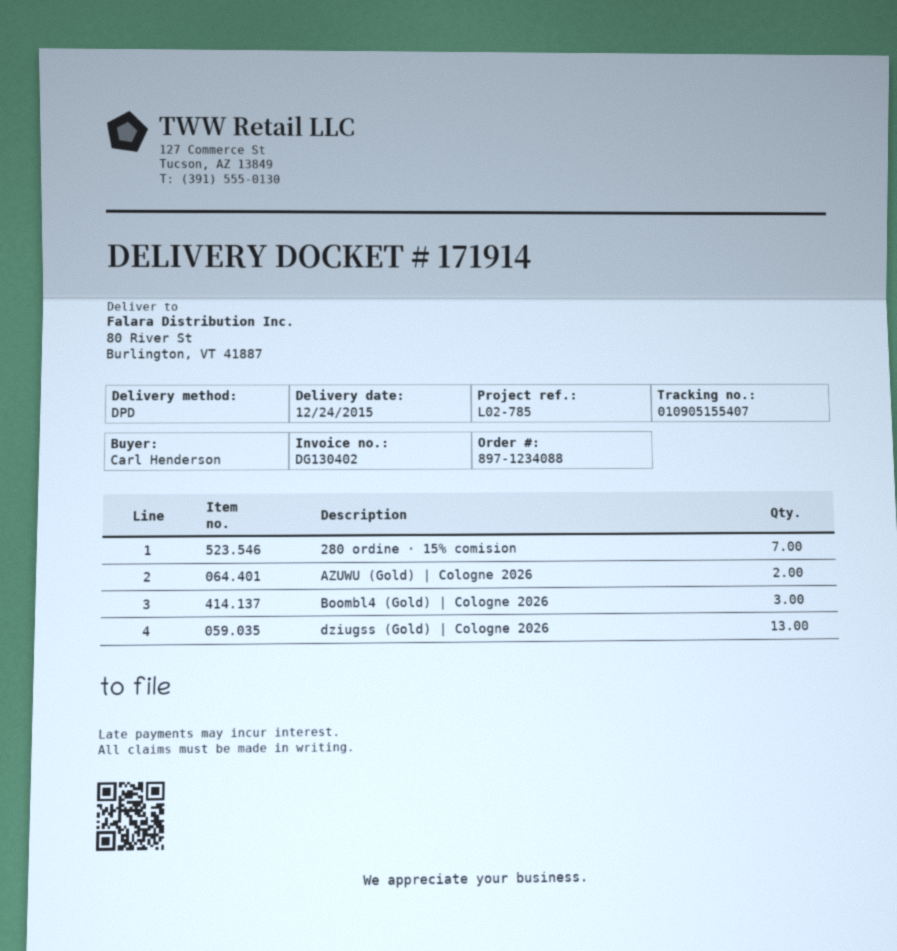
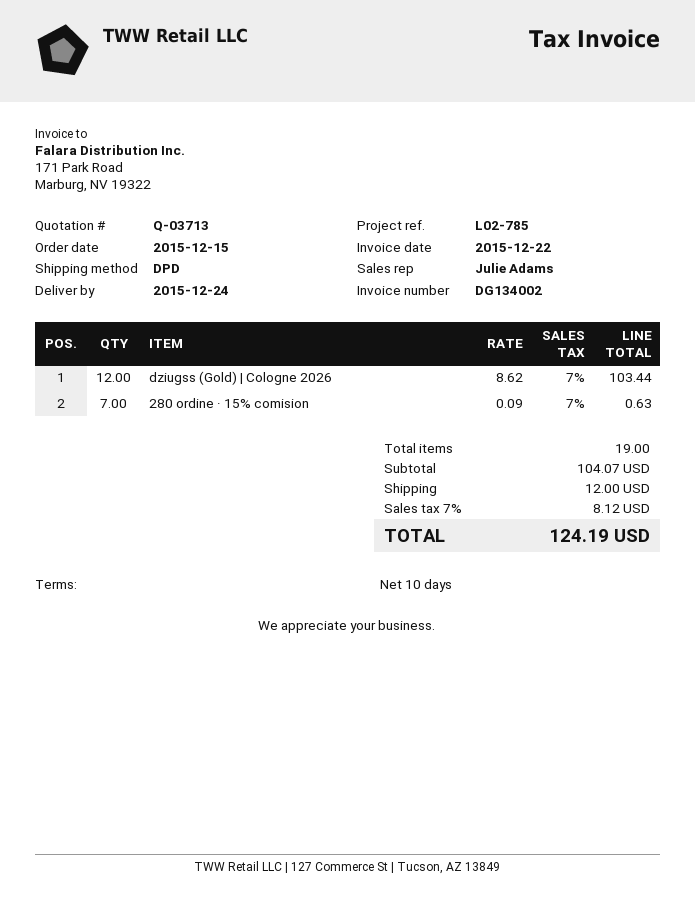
invoice number: DG130402 -> DG134002
AZUWU (Gold) | Cologne 2026: 2 -> none
Boombl4 (Gold) | Cologne 2026: 3 -> none
dziugss (Gold) | Cologne 2026: 13 -> 12

